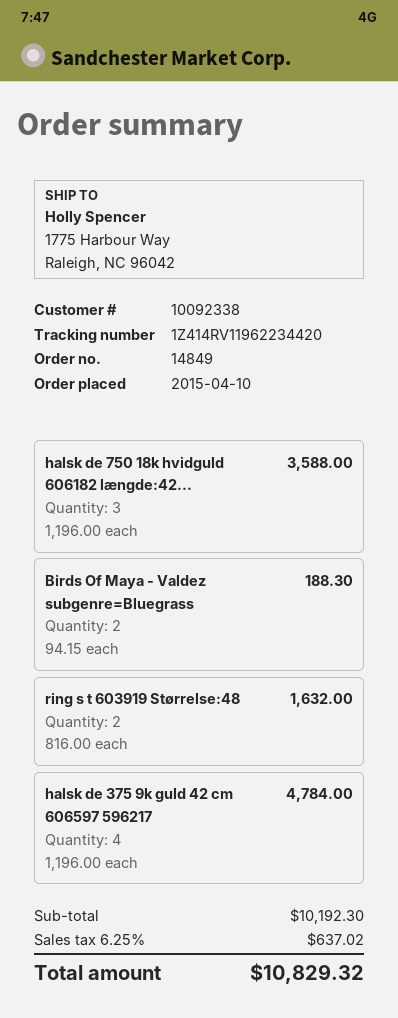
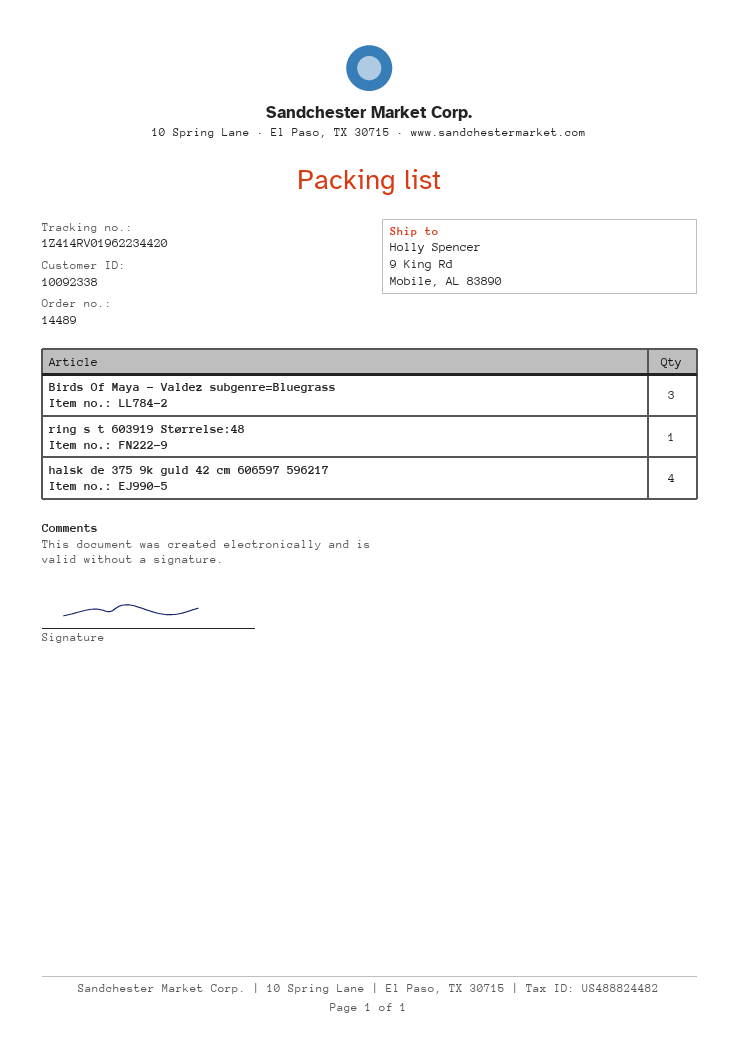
order number: 14849 -> 14489
tracking number: 1Z414RV11962234420 -> 1Z414RV01962234420
ship to: 1775 Harbour Way, Raleigh, NC 96042 -> 9 King Rd, Mobile, AL 83890
halsk de 750 18k hvidguld 606182 længde:42...: 3 -> none
Birds Of Maya - Valdez subgenre=Bluegrass: 2 -> 3
ring s t 603919 Størrelse:48: 2 -> 1

